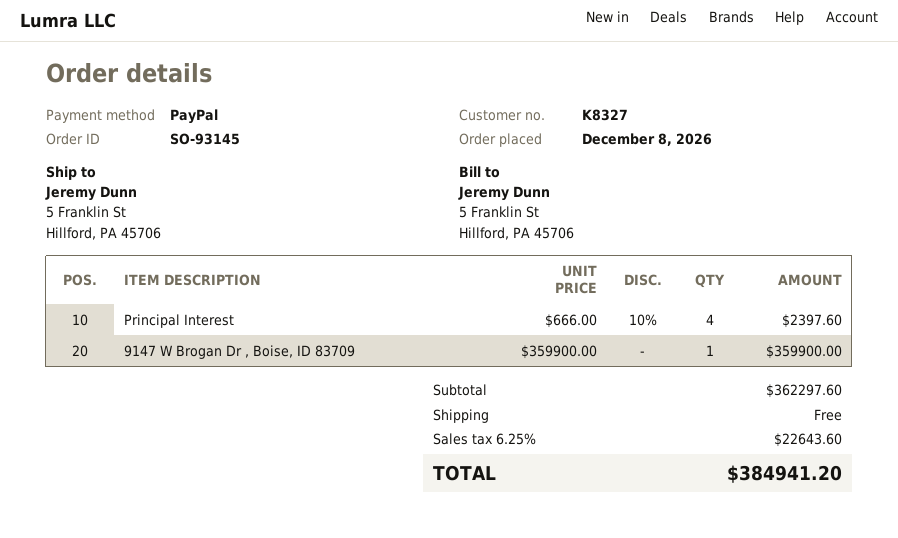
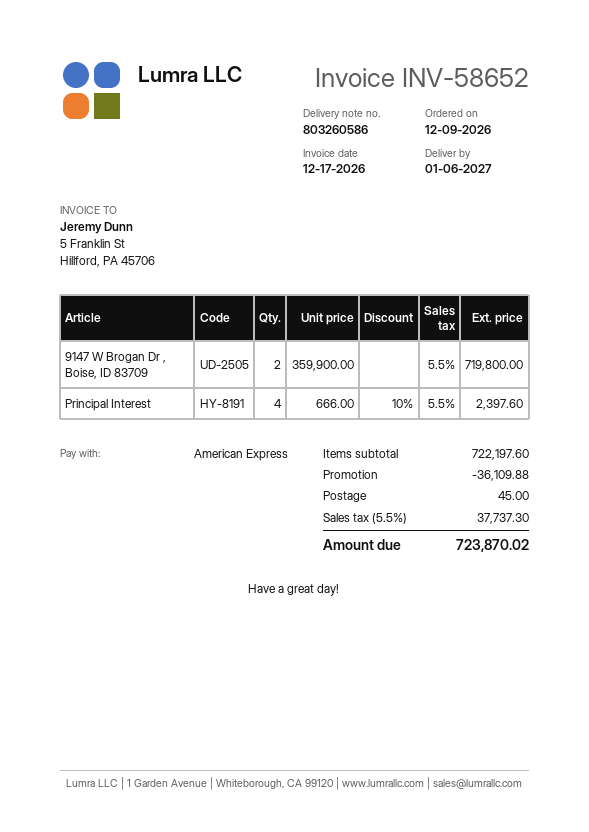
order date: 2026-12-08 -> 2026-12-09
payment method: PayPal -> American Express
9147 W Brogan Dr , Boise, ID 83709: 1 x 359900.00 = 359900.00 -> 2 x 359900.00 = 719800.00
subtotal: 362297.60 -> 722197.60
discount: none -> 36109.88
shipping: 0.00 -> 45.00
tax: 6.25% = 22643.60 -> 5.5% = 37737.30
total: 384941.20 -> 723870.02

